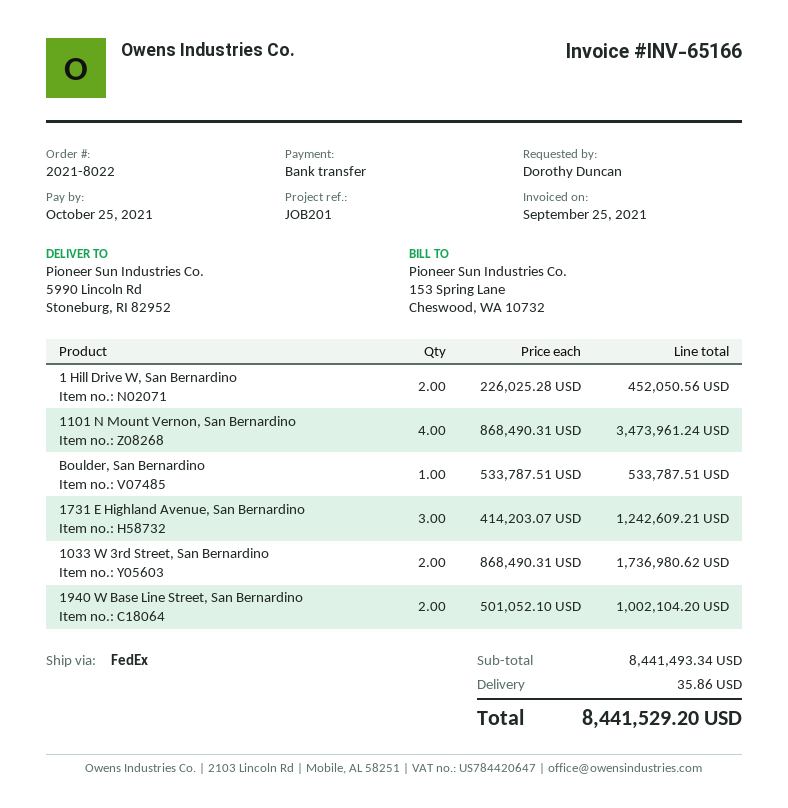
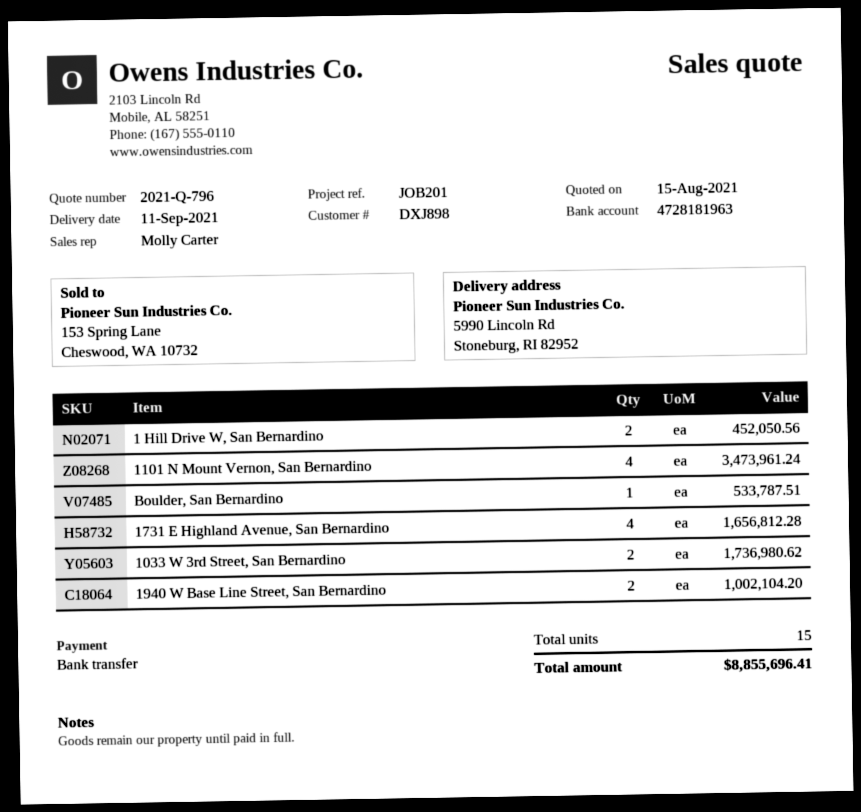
1731 E Highland Avenue, San Bernardino: 3 for 1242609.21 -> 4 for 1656812.28
shipping: 35.86 -> none
total: 8441529.20 -> 8855696.41

